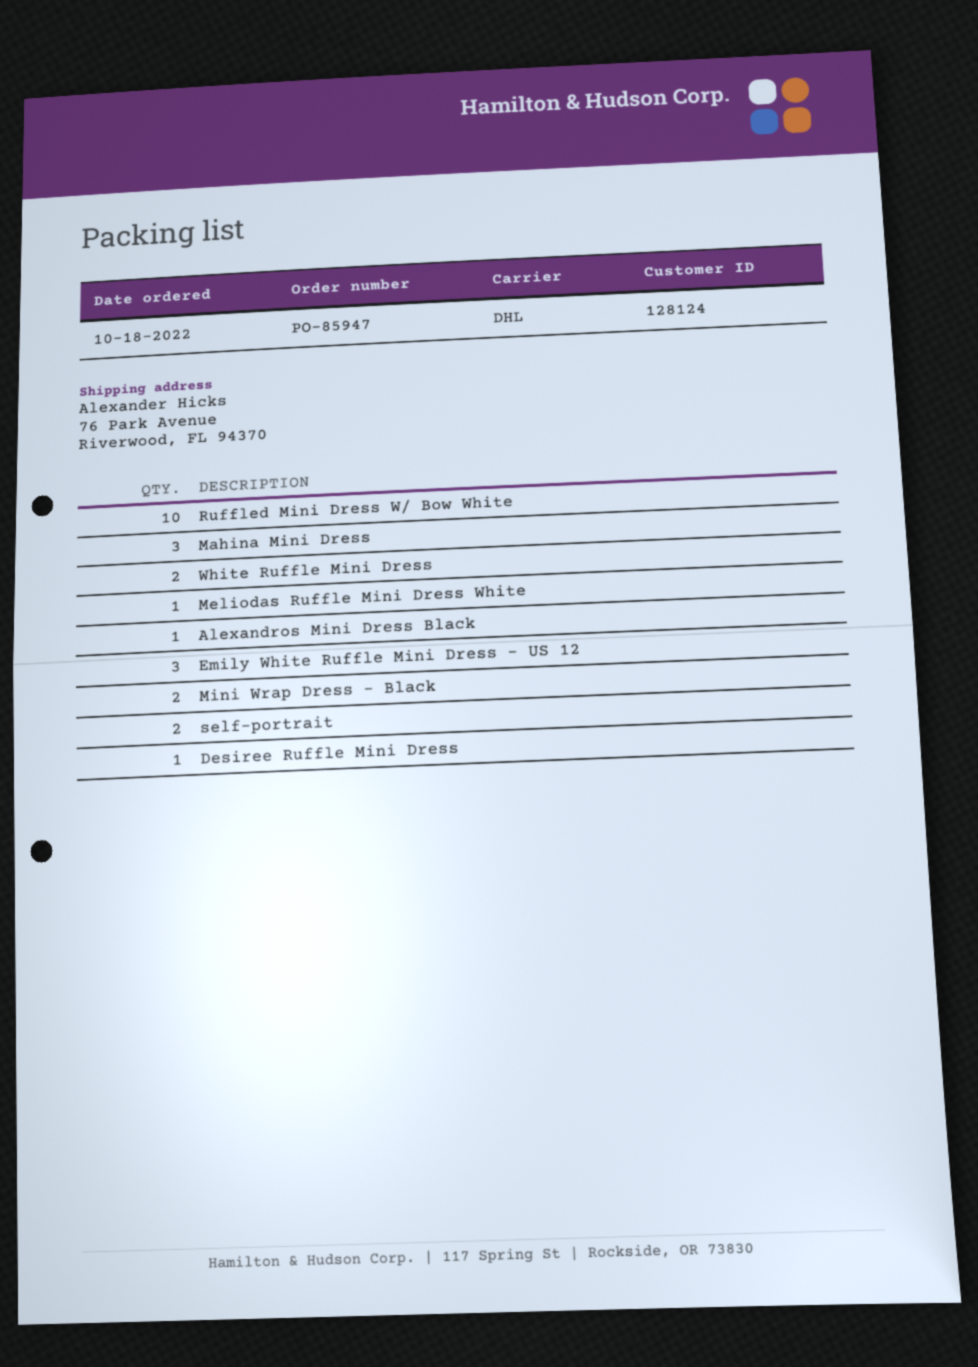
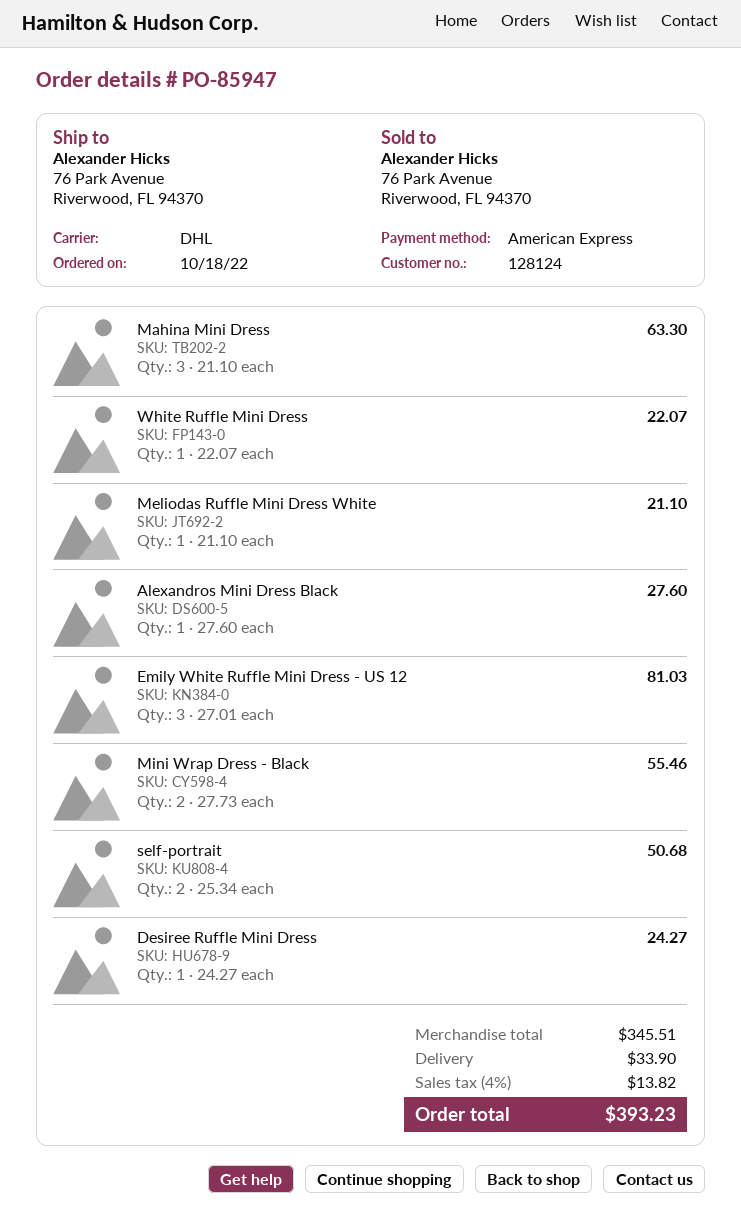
Ruffled Mini Dress W/ Bow White: 10 -> none
White Ruffle Mini Dress: 2 -> 1

